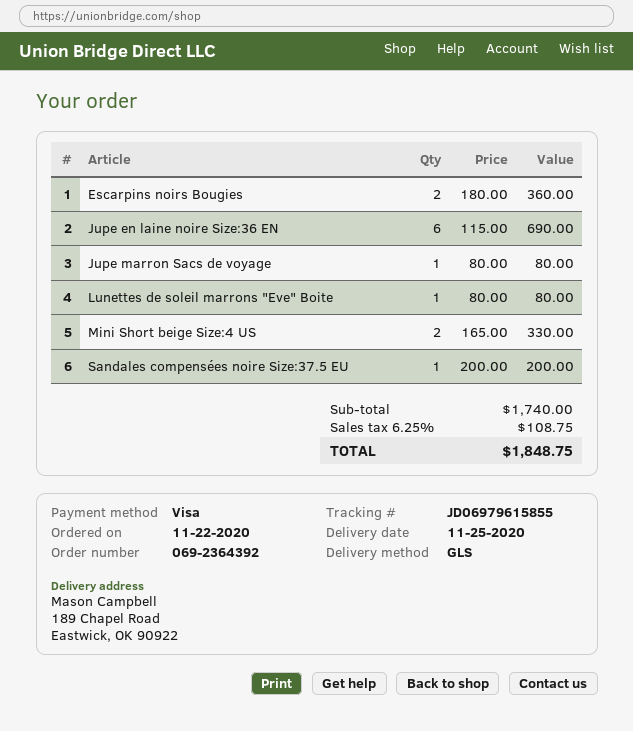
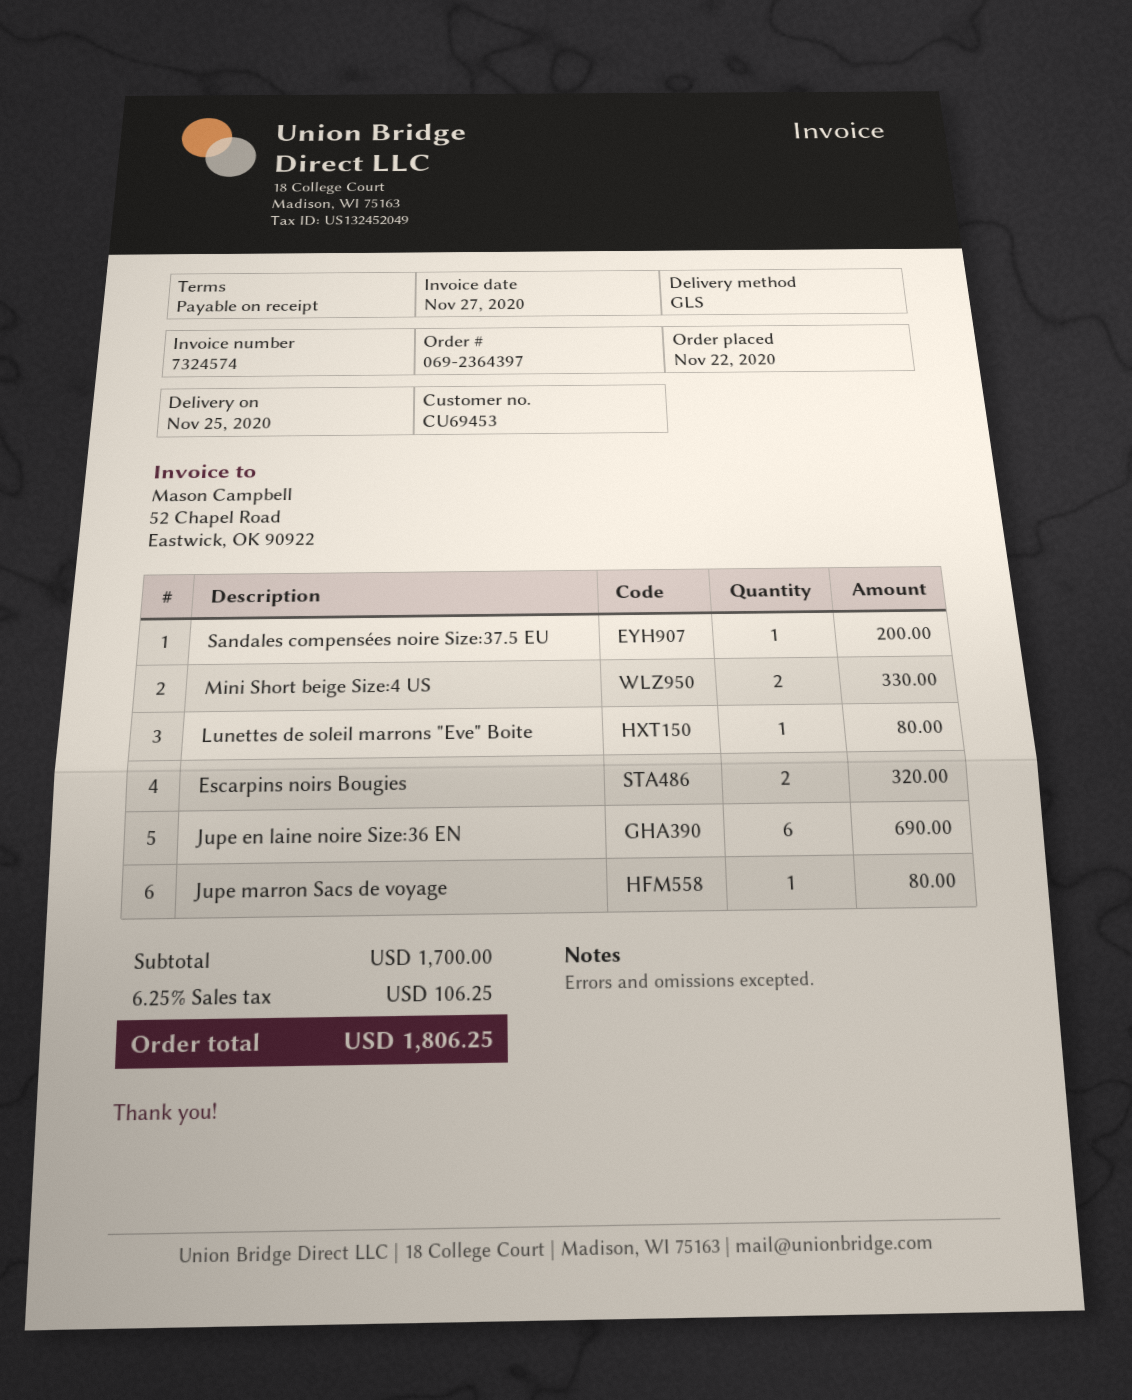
order number: 069-2364392 -> 069-2364397
Escarpins noirs Bougies: 2 for 360.00 -> 2 for 320.00
subtotal: 1740.00 -> 1700.00
tax: 6.25% = 108.75 -> 6.25% = 106.25
total: 1848.75 -> 1806.25

